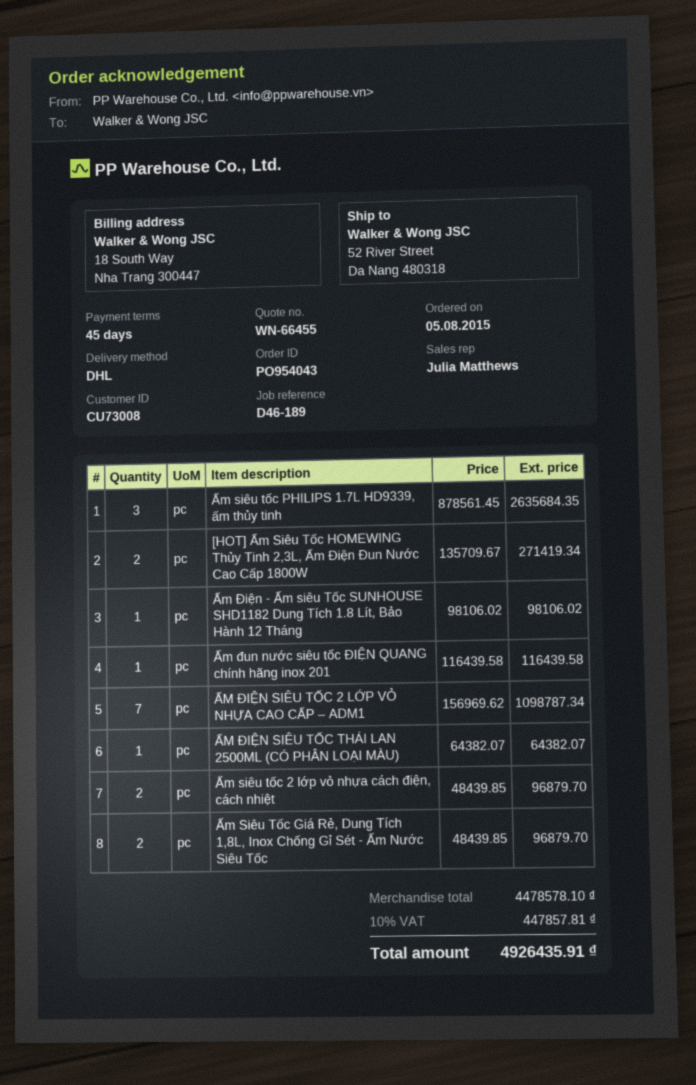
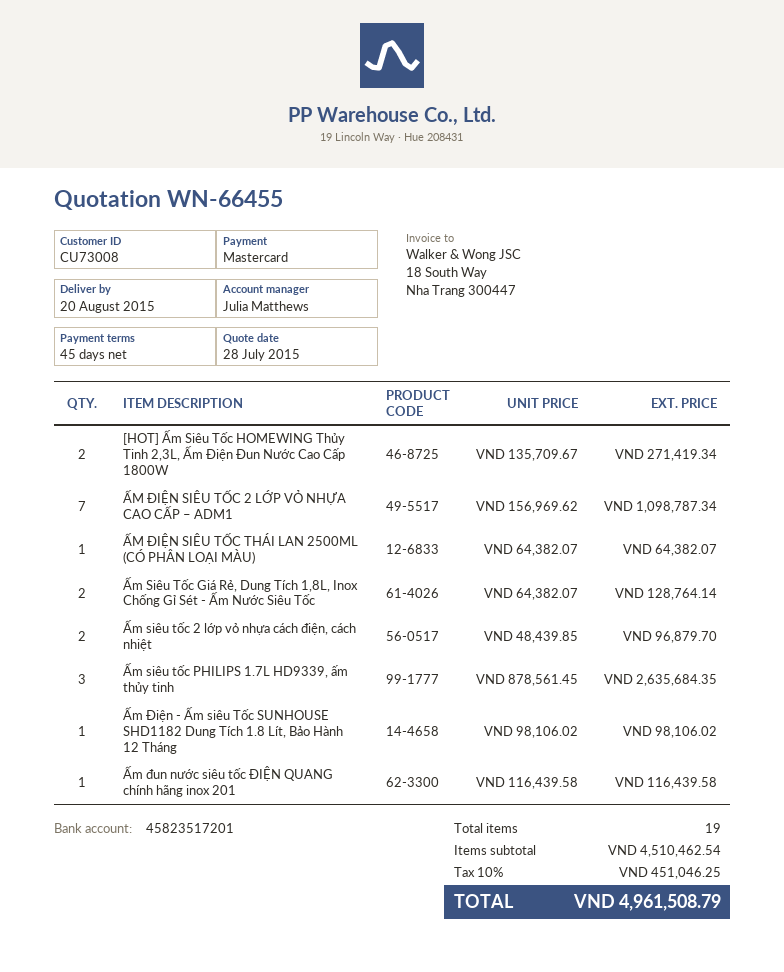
Ấm Siêu Tốc Giá Rẻ, Dung Tích 1,8L, Inox Chống Gỉ Sét - Ấm Nước Siêu Tốc: 2 x 48439.85 = 96879.70 -> 2 x 64382.07 = 128764.14
subtotal: 4478578.10 -> 4510462.54
tax: 10% = 447857.81 -> 10% = 451046.25
total: 4926435.91 -> 4961508.79

